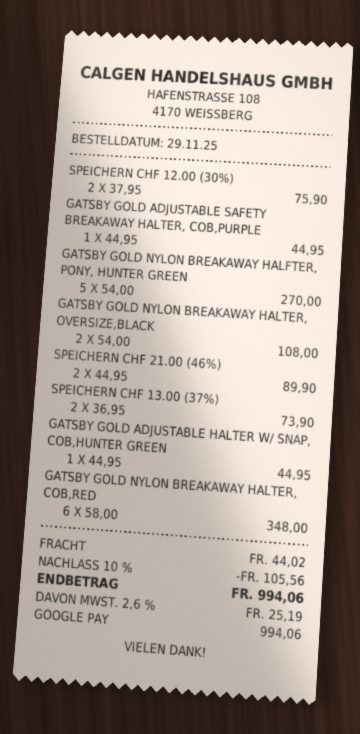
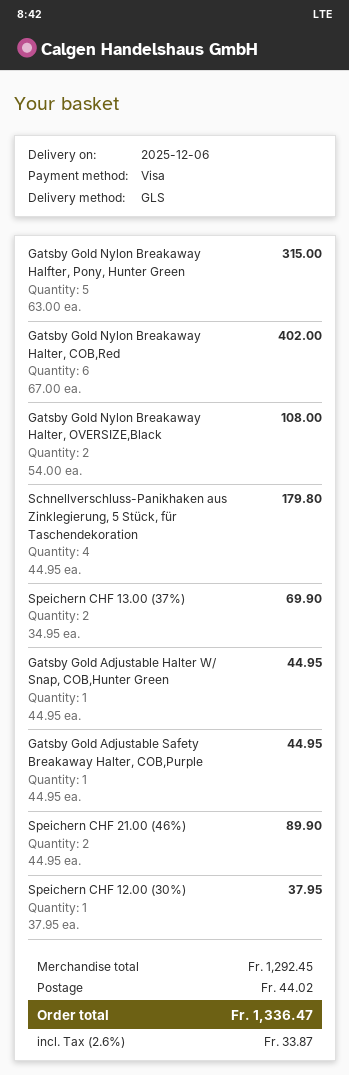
payment method: Google Pay -> Visa
SPEICHERN CHF 12.00 (30%): 2 x 37.95 = 75.90 -> 1 x 37.95 = 37.95
GATSBY GOLD NYLON BREAKAWAY HALFTER, PONY, HUNTER GREEN: 5 x 54.00 = 270.00 -> 5 x 63.00 = 315.00
SPEICHERN CHF 13.00 (37%): 2 x 36.95 = 73.90 -> 2 x 34.95 = 69.90
GATSBY GOLD NYLON BREAKAWAY HALTER, COB,RED: 6 x 58.00 = 348.00 -> 6 x 67.00 = 402.00
Schnellverschluss-Panikhaken aus Zinklegierung, 5 Stück, für Taschendekoration: none -> 4 x 44.95 = 179.80
discount: 10% = 105.56 -> none
tax: 2.6% = 25.19 -> 2.6% = 33.87
total: 994.06 -> 1336.47

